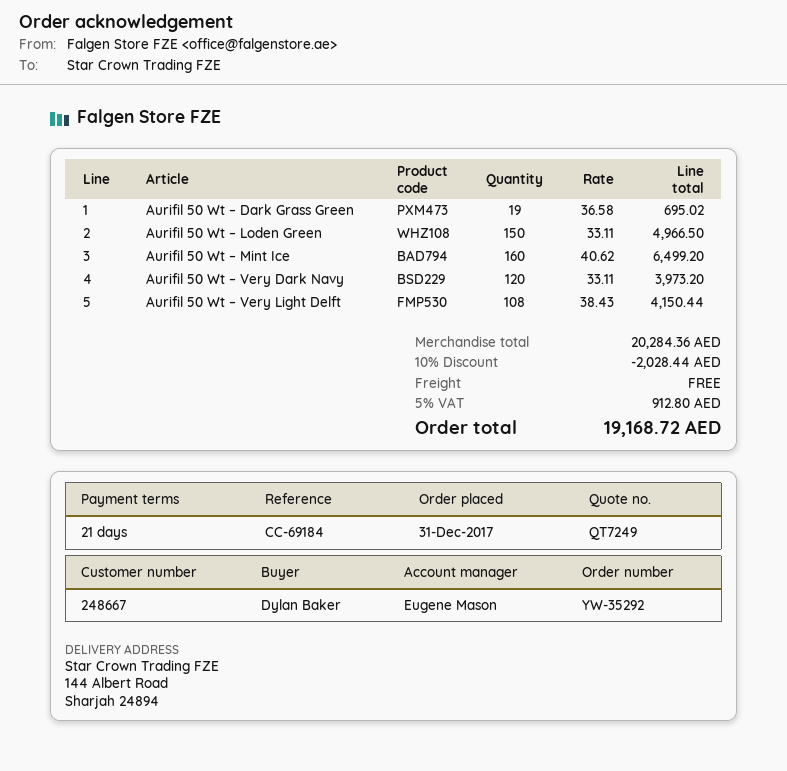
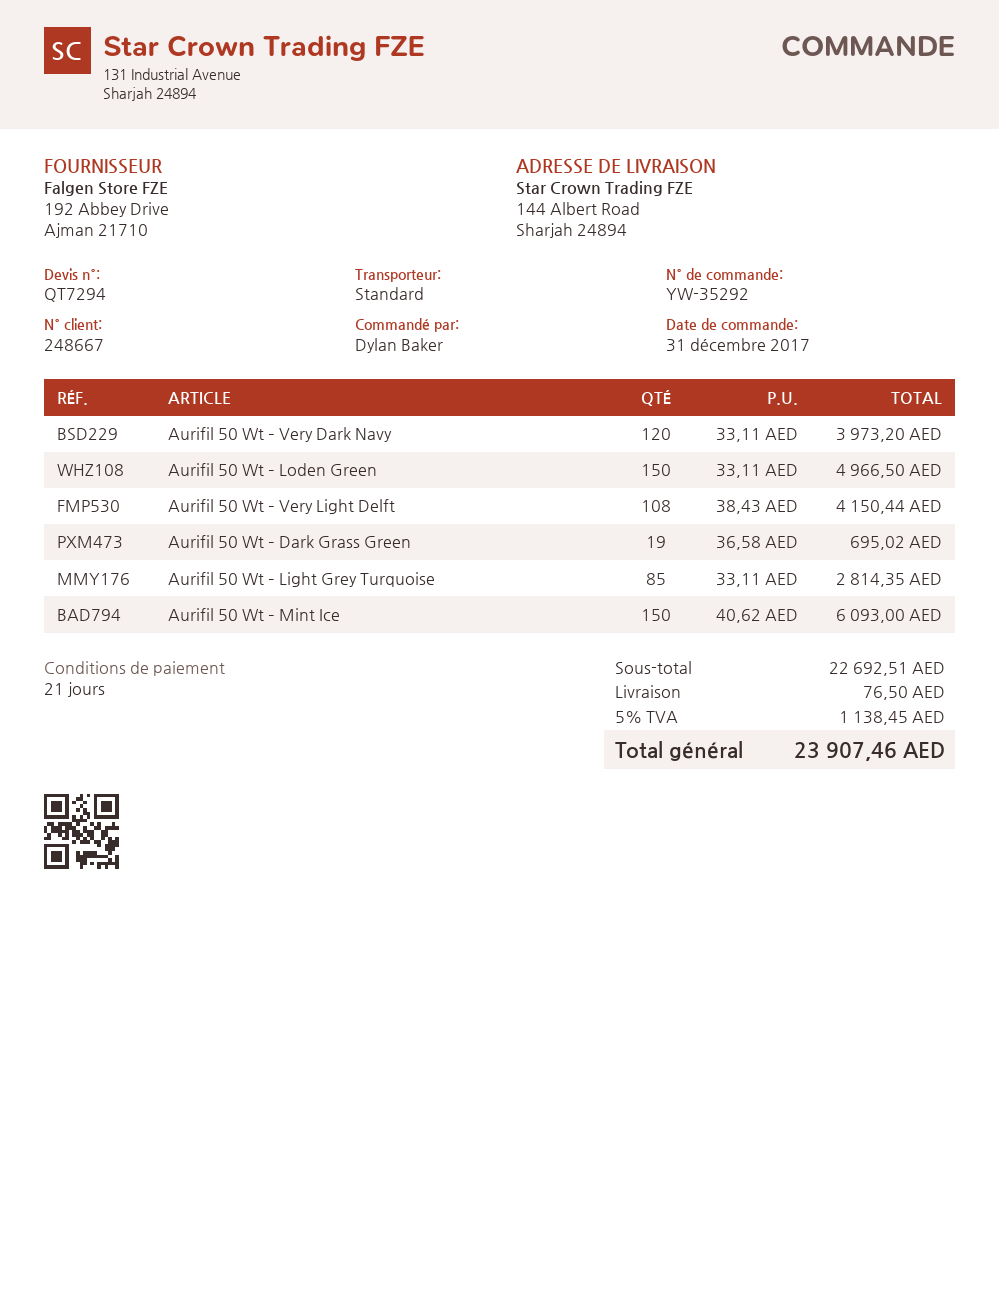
quote number: QT7249 -> QT7294
Aurifil 50 Wt – Mint Ice: 160 x 40.62 = 6499.20 -> 150 x 40.62 = 6093.00
Aurifil 50 Wt – Light Grey Turquoise: none -> 85 x 33.11 = 2814.35
subtotal: 20284.36 -> 22692.51
discount: 10% = 2028.44 -> none
shipping: 0.00 -> 76.50
tax: 5% = 912.80 -> 5% = 1138.45
total: 19168.72 -> 23907.46

